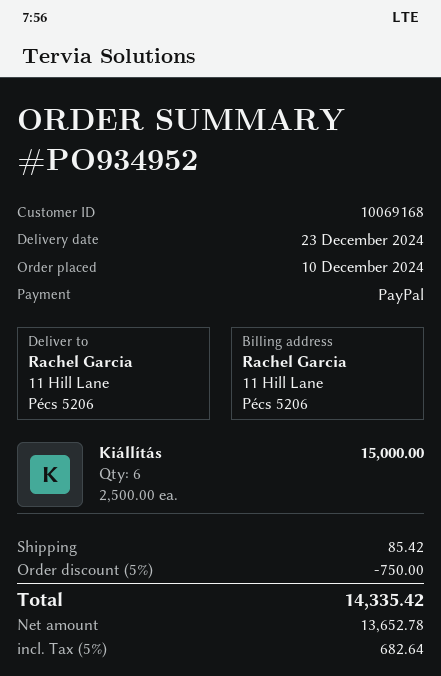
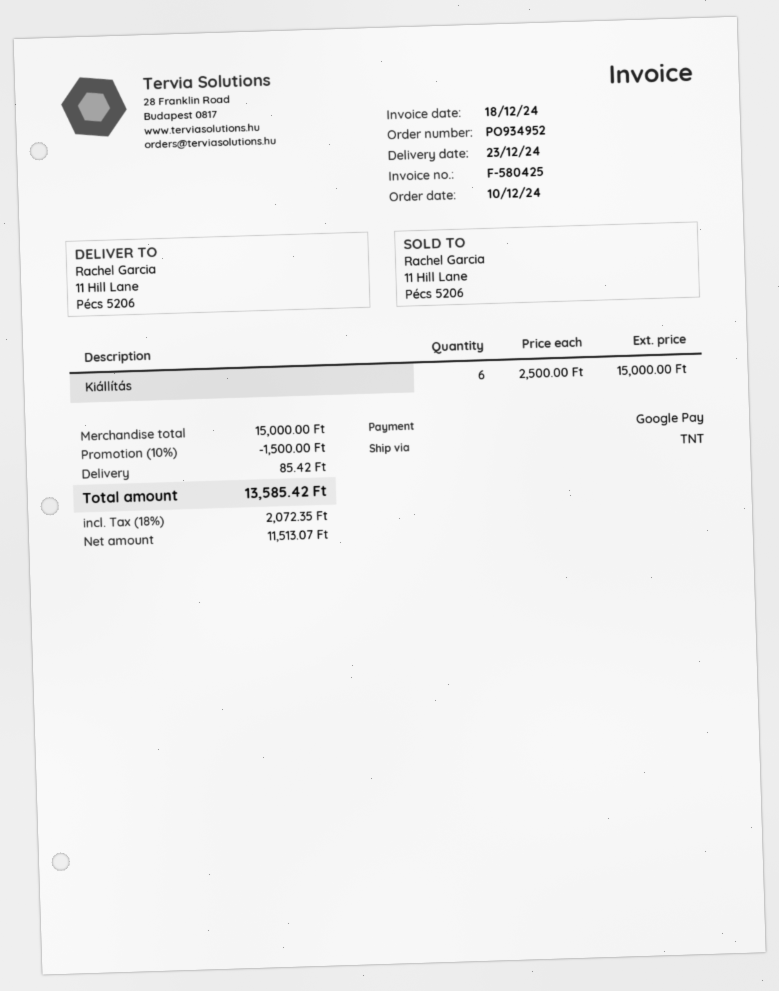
payment method: PayPal -> Google Pay
discount: 5% = 750.00 -> 10% = 1500.00
net: 13652.78 -> 11513.07
tax: 5% = 682.64 -> 18% = 2072.35
total: 14335.42 -> 13585.42

